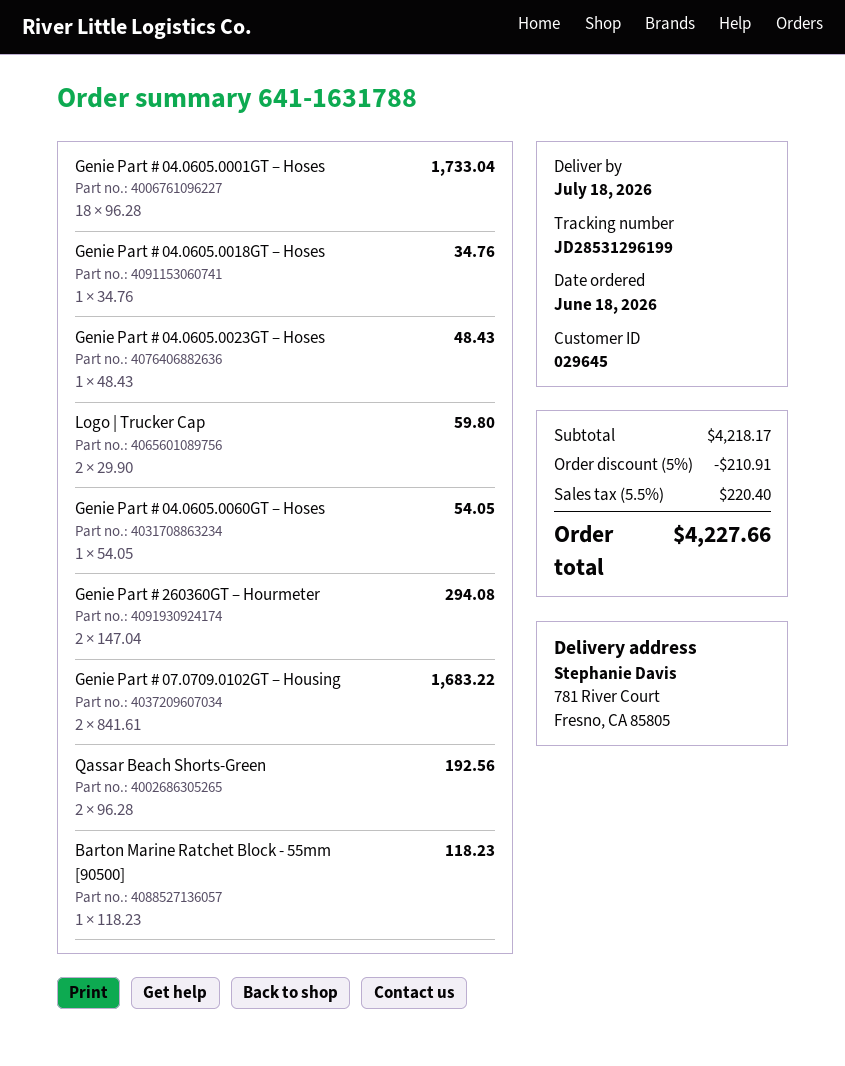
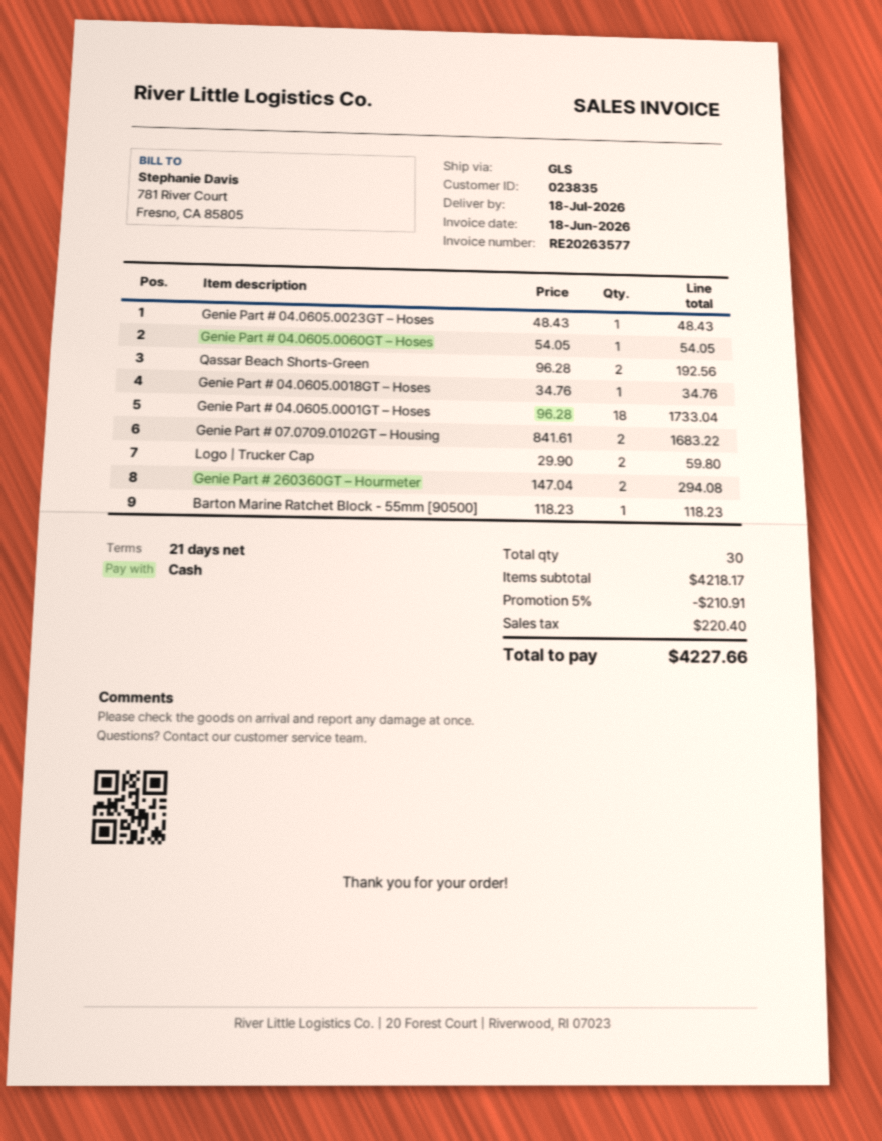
customer number: 029645 -> 023835

